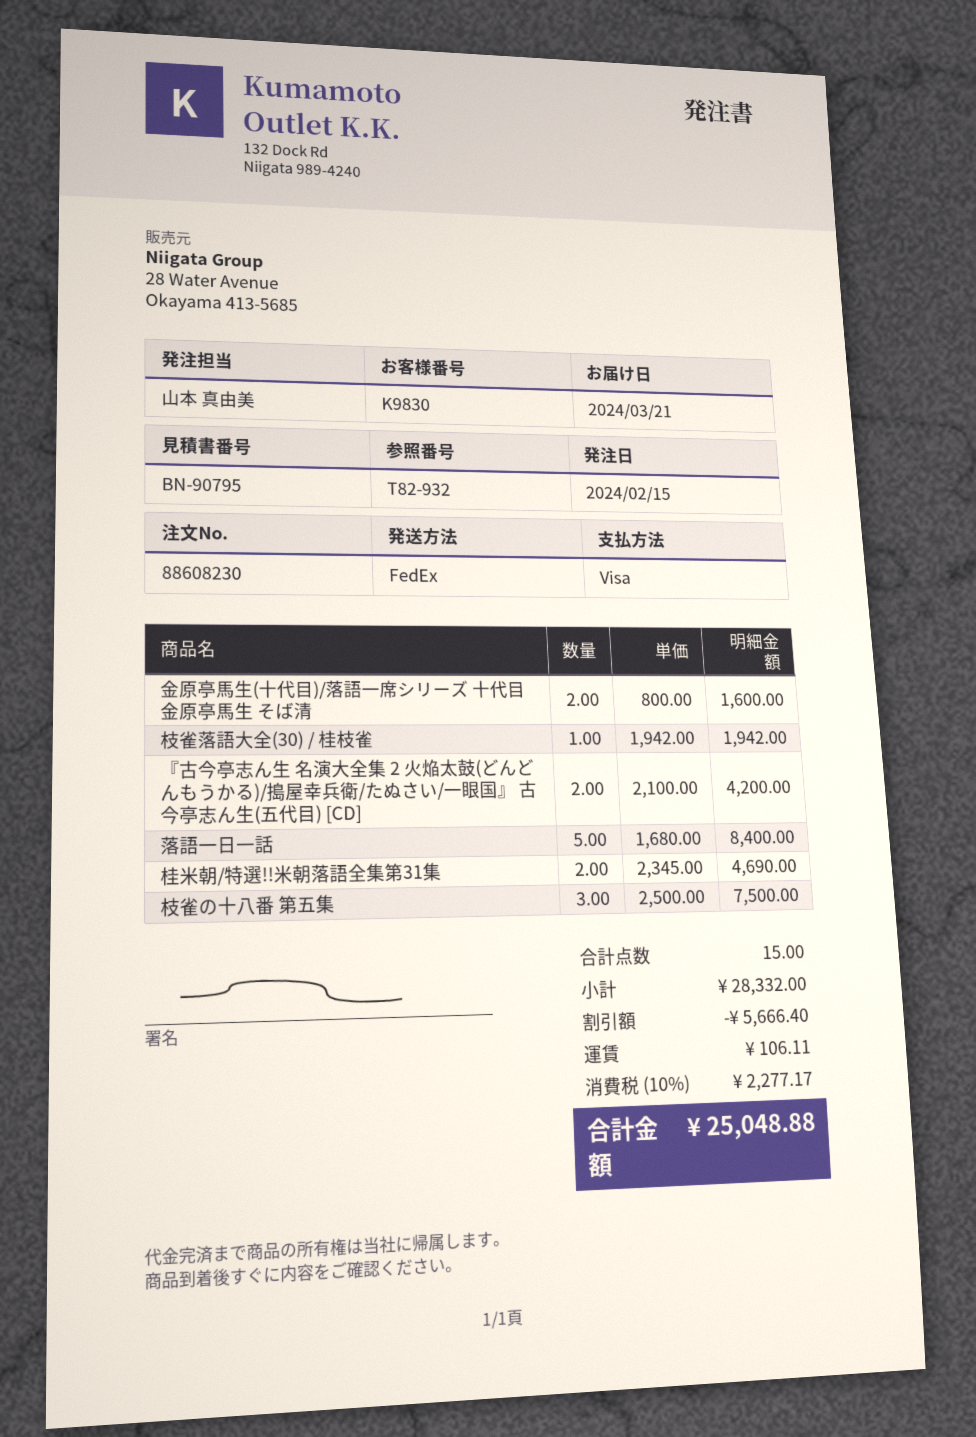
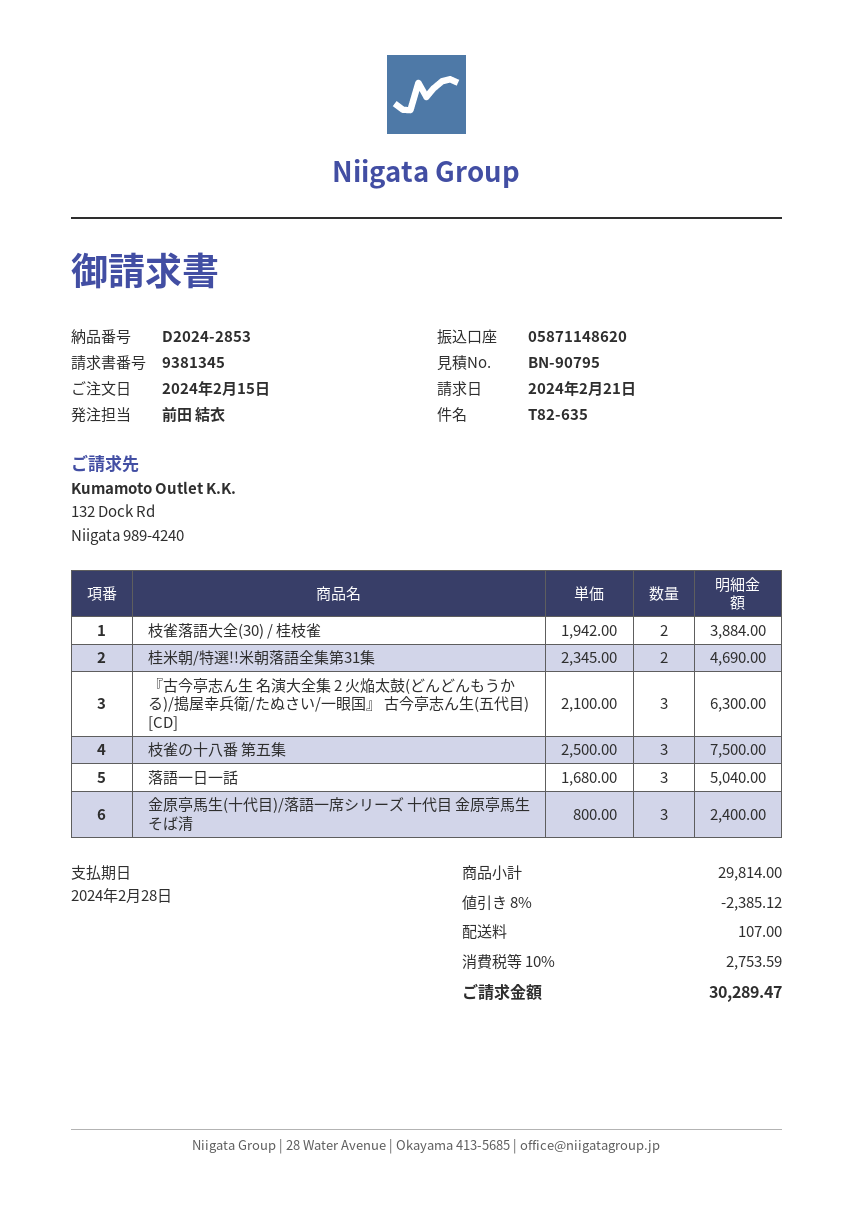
reference: T82-932 -> T82-635
ordered by: 山本 真由美 -> 前田 結衣
金原亭馬生(十代目)/落語一席シリーズ 十代目 金原亭馬生 そば清: 2 x 800.00 = 1600.00 -> 3 x 800.00 = 2400.00
枝雀落語大全(30) / 桂枝雀: 1 x 1942.00 = 1942.00 -> 2 x 1942.00 = 3884.00
『古今亭志ん生 名演大全集 2 火焔太鼓(どんどんもうかる)/搗屋幸兵衛/たぬさい/一眼国』 古今亭志ん生(五代目) [CD]: 2 x 2100.00 = 4200.00 -> 3 x 2100.00 = 6300.00
落語一日一話: 5 x 1680.00 = 8400.00 -> 3 x 1680.00 = 5040.00
subtotal: 28332.00 -> 29814.00
discount: 5666.40 -> 2385.12
shipping: 106.11 -> 107.00
tax: 10% = 2277.17 -> 10% = 2753.59
total: 25048.88 -> 30289.47

